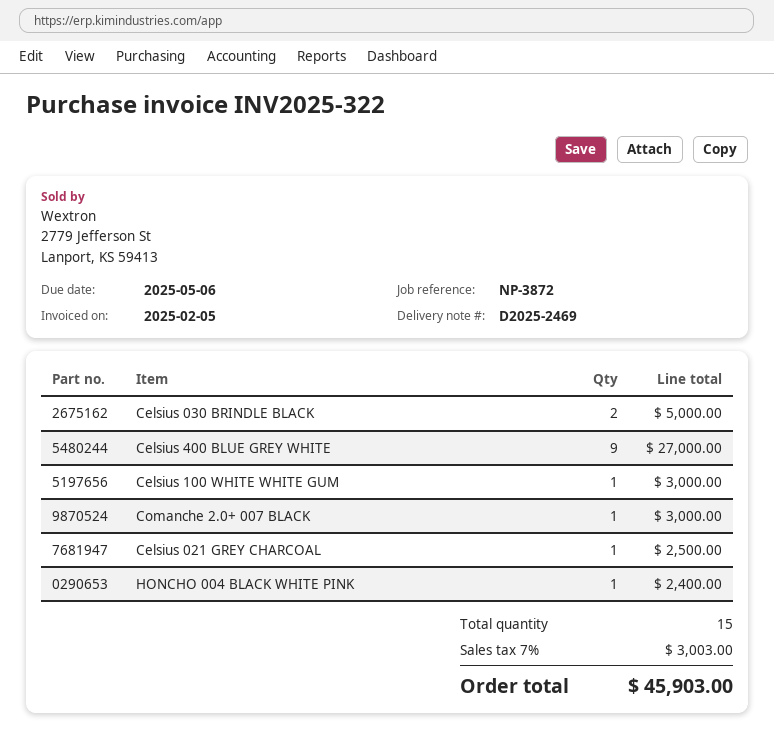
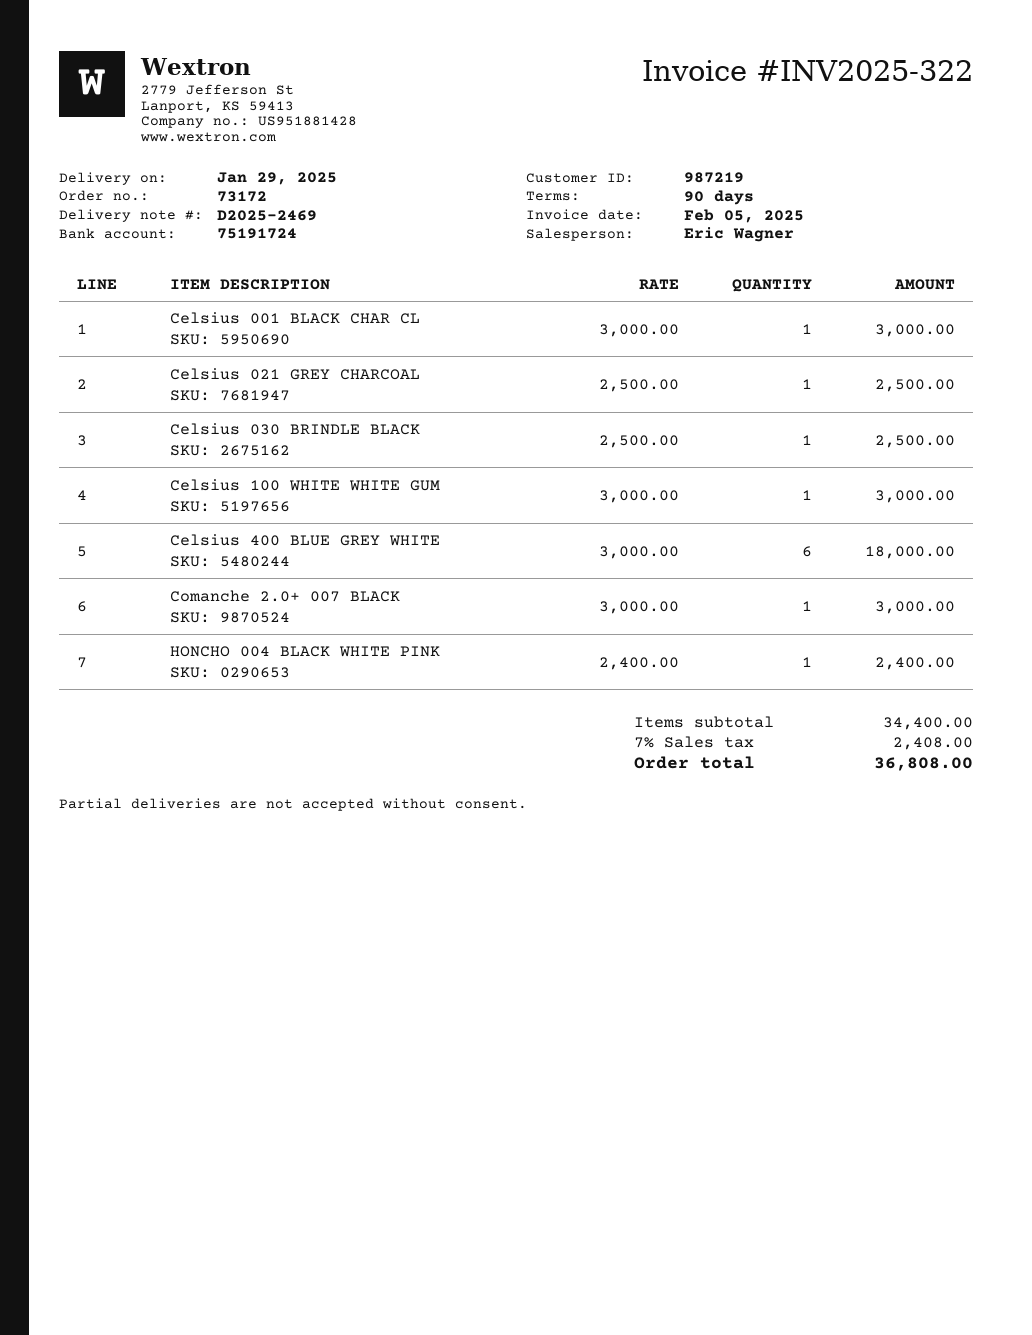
Celsius 030 BRINDLE BLACK: 2 for 5000.00 -> 1 for 2500.00
Celsius 400 BLUE GREY WHITE: 9 for 27000.00 -> 6 for 18000.00
Celsius 001 BLACK CHAR CL: none -> 1 for 3000.00
tax: 7% = 3003.00 -> 7% = 2408.00
total: 45903.00 -> 36808.00

